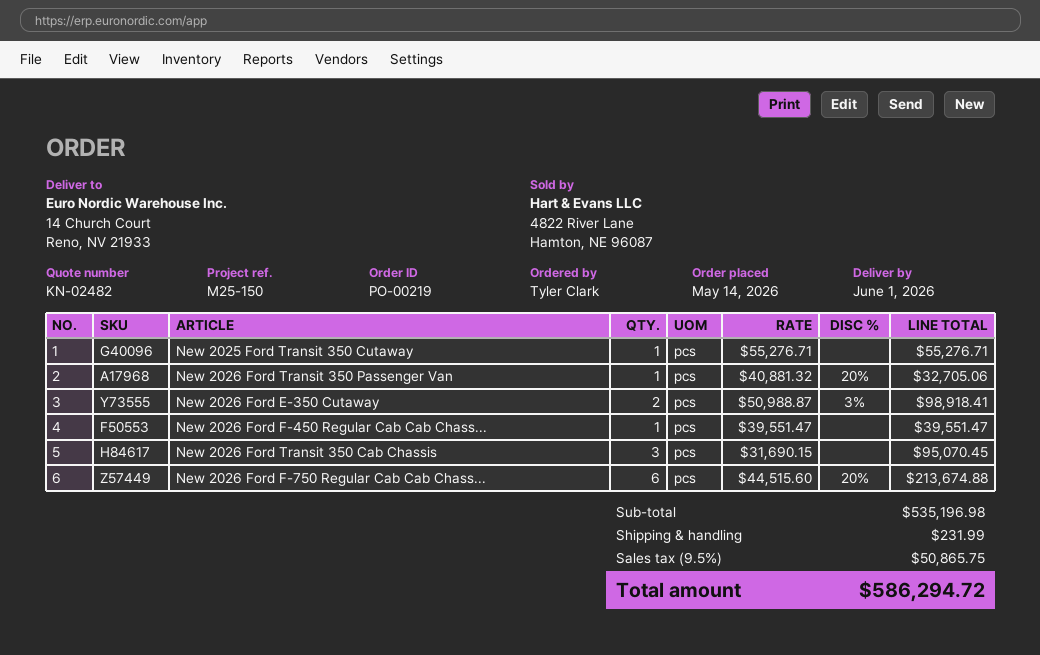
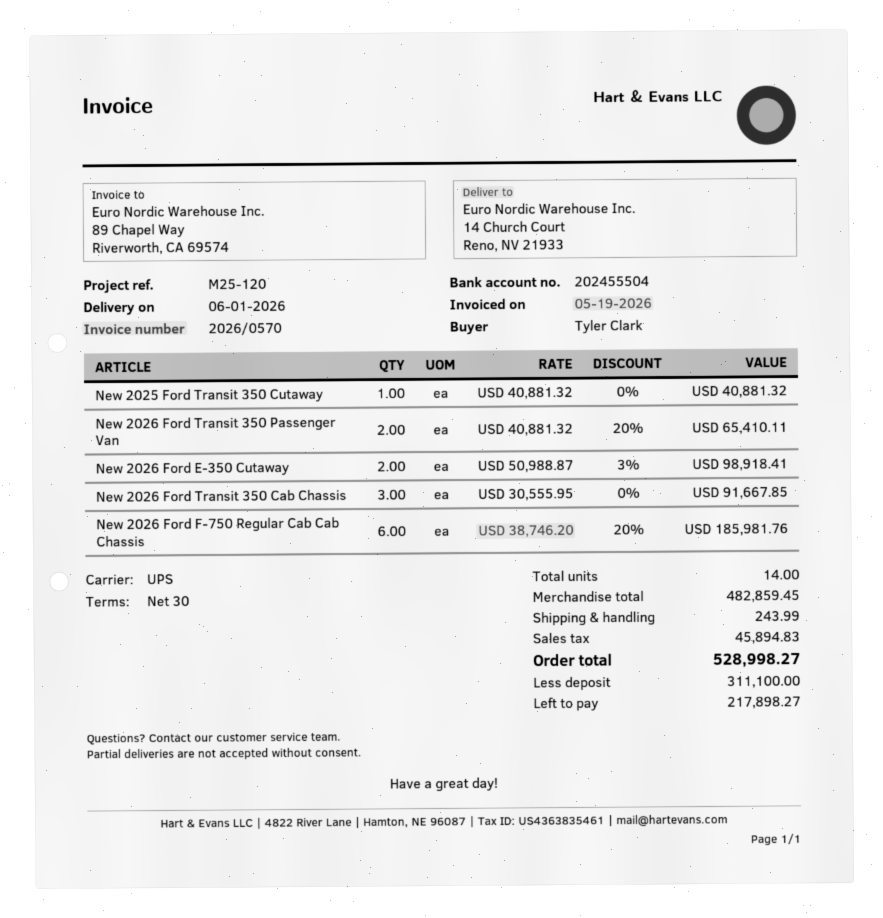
reference: M25-150 -> M25-120
New 2025 Ford Transit 350 Cutaway: 1 x 55276.71 = 55276.71 -> 1 x 40881.32 = 40881.32
New 2026 Ford Transit 350 Passenger Van: 1 x 40881.32 - 20% = 32705.06 -> 2 x 40881.32 - 20% = 65410.11
New 2026 Ford F-450 Regular Cab Cab Chass...: 1 x 39551.47 = 39551.47 -> none
New 2026 Ford Transit 350 Cab Chassis: 3 x 31690.15 = 95070.45 -> 3 x 30555.95 = 91667.85
New 2026 Ford F-750 Regular Cab Cab Chass...: 6 x 44515.60 - 20% = 213674.88 -> 6 x 38746.20 - 20% = 185981.76
subtotal: 535196.98 -> 482859.45
shipping: 231.99 -> 243.99
tax: 50865.75 -> 45894.83
total: 586294.72 -> 528998.27

